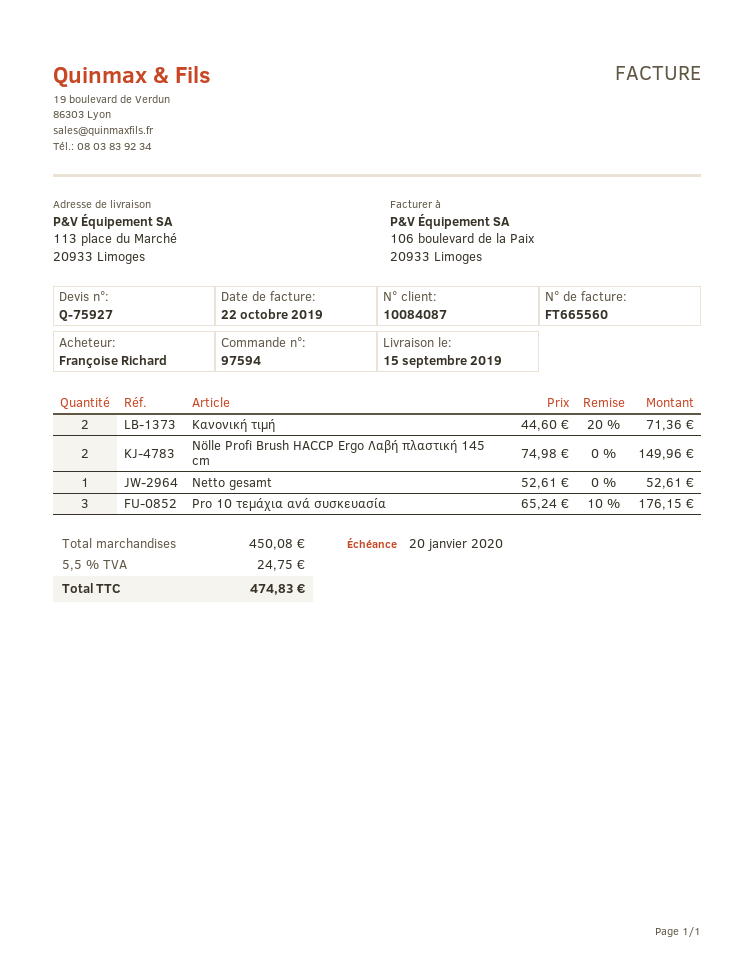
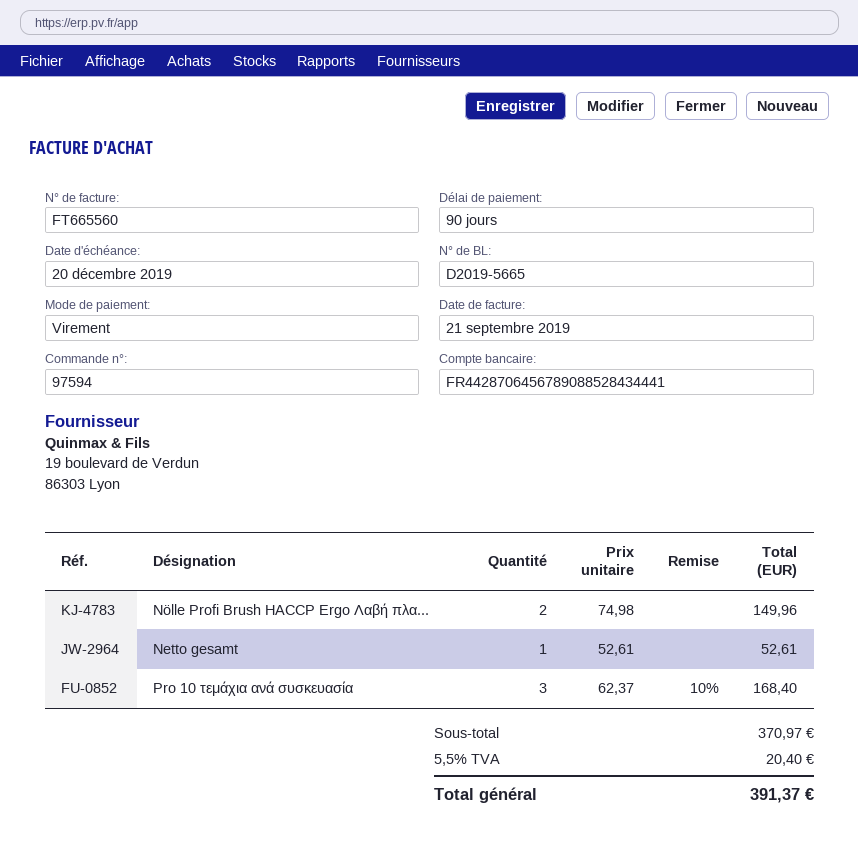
invoice date: 2019-10-22 -> 2019-09-21
due date: 2020-01-20 -> 2019-12-20
Κανονική τιμή: 2 x 44.60 - 20% = 71.36 -> none
Pro 10 τεμάχια ανά συσκευασία: 3 x 65.24 - 10% = 176.15 -> 3 x 62.37 - 10% = 168.40
subtotal: 450.08 -> 370.97
tax: 5.5% = 24.75 -> 5.5% = 20.40
total: 474.83 -> 391.37

